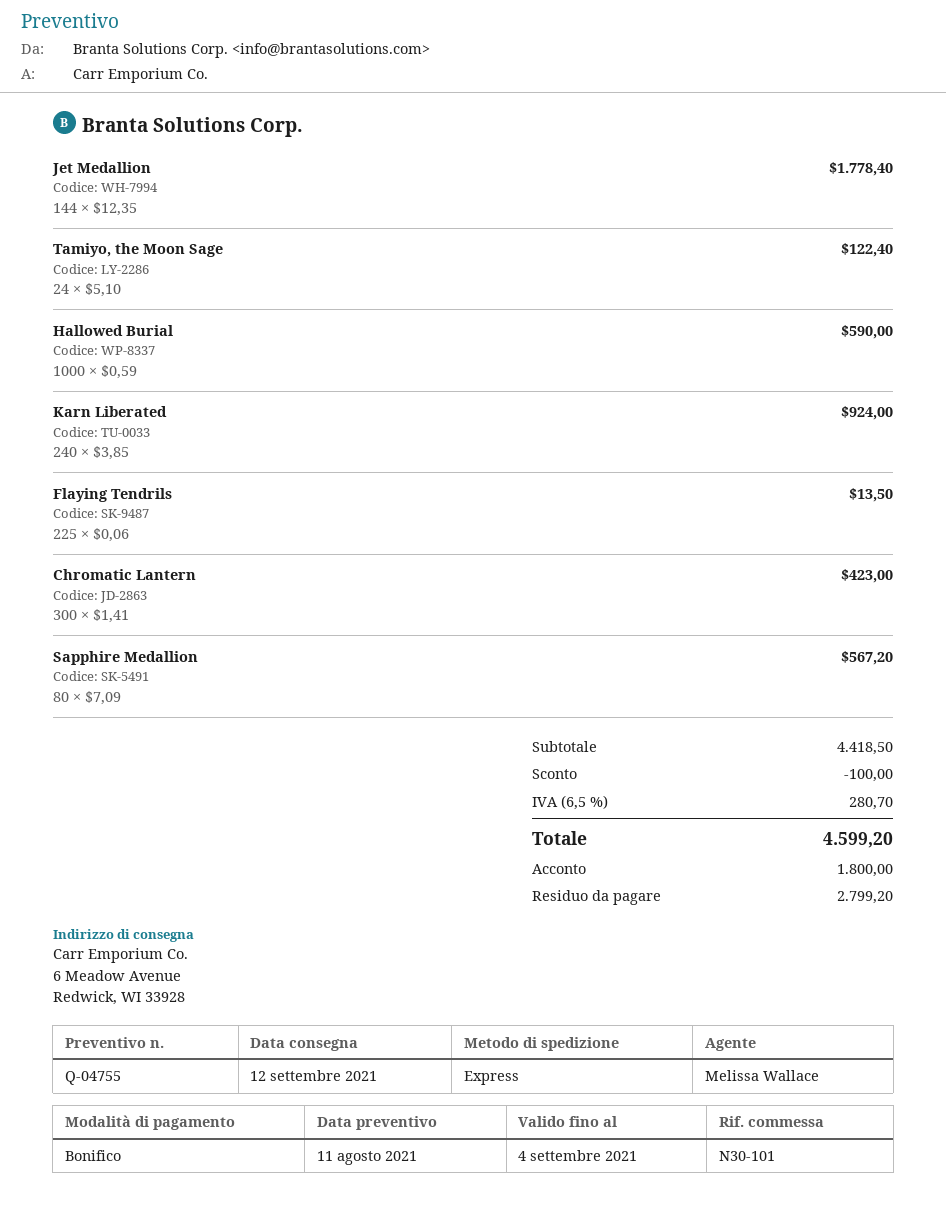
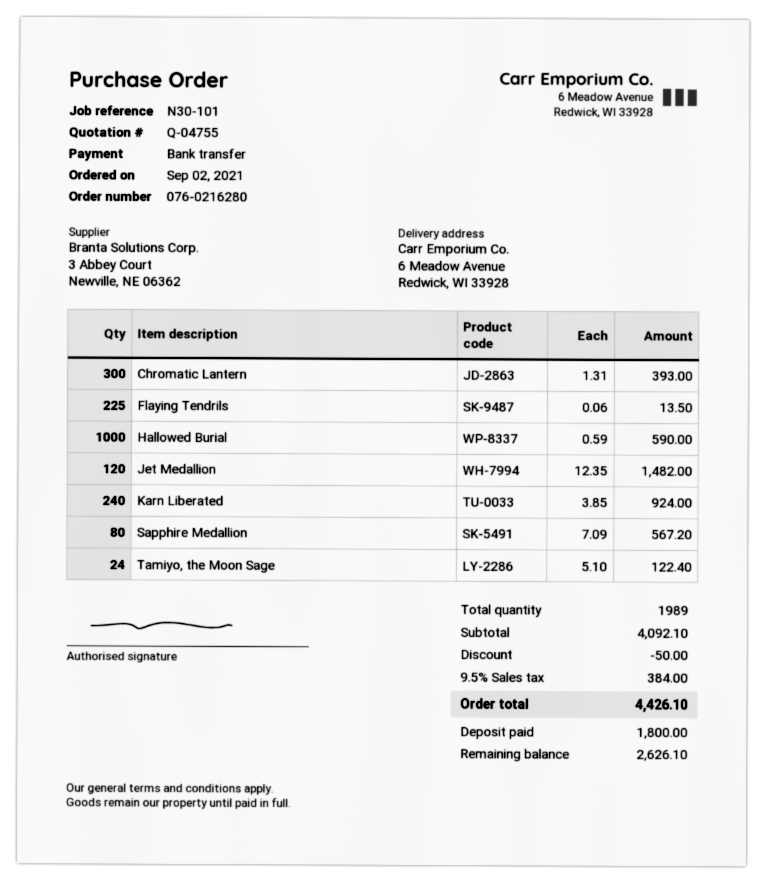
Jet Medallion: 144 x 12.35 = 1778.40 -> 120 x 12.35 = 1482.00
Chromatic Lantern: 300 x 1.41 = 423.00 -> 300 x 1.31 = 393.00
subtotal: 4418.50 -> 4092.10
discount: 100.00 -> 50.00
tax: 6.5% = 280.70 -> 9.5% = 384.00
total: 4599.20 -> 4426.10
balance: 2799.20 -> 2626.10

